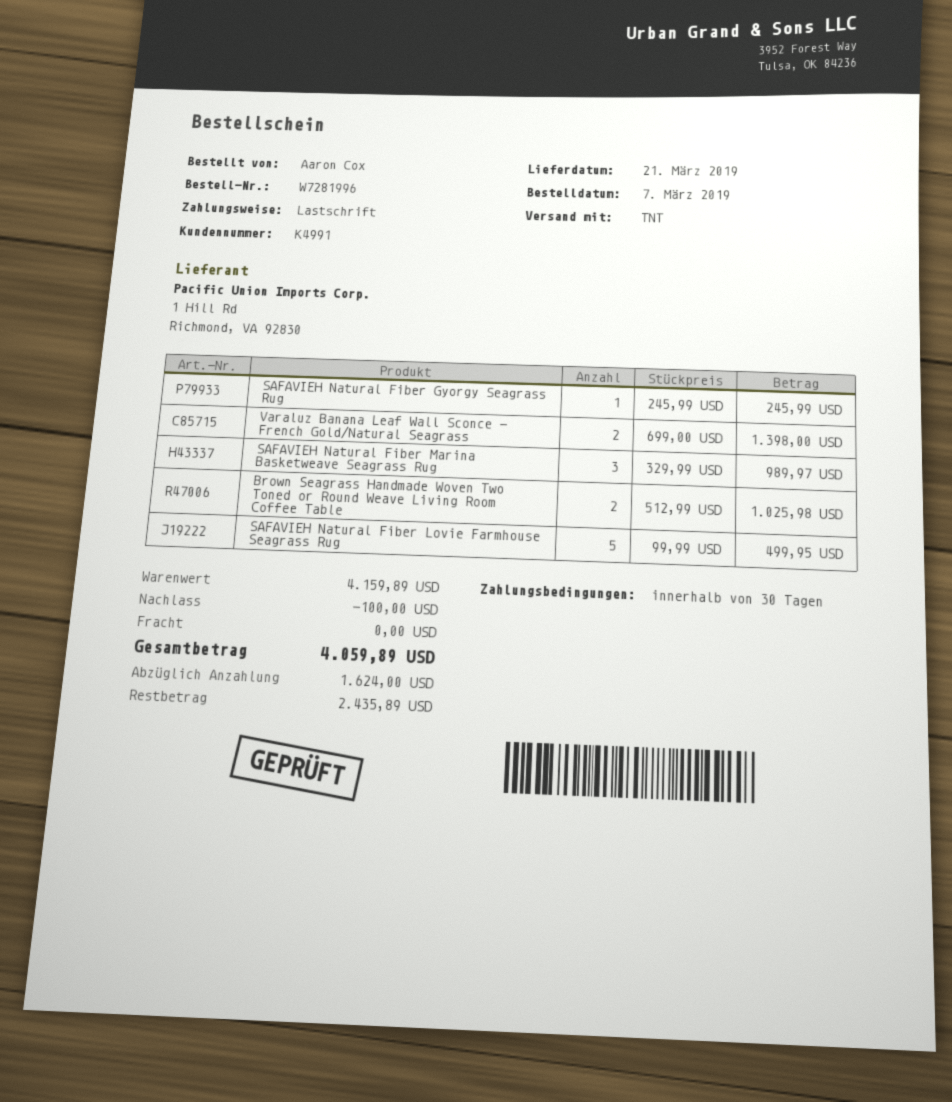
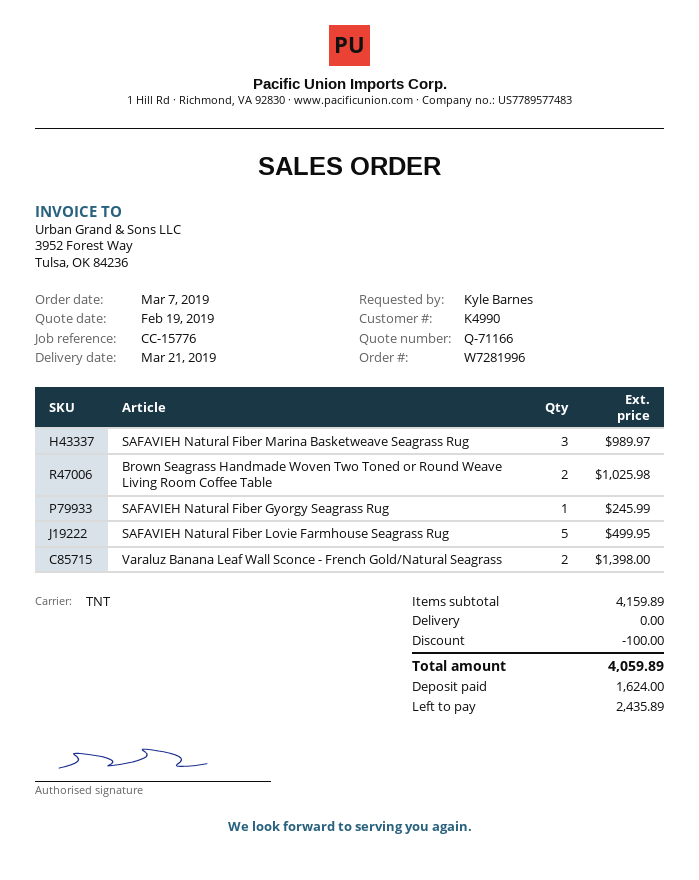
customer number: K4991 -> K4990
ordered by: Aaron Cox -> Kyle Barnes

